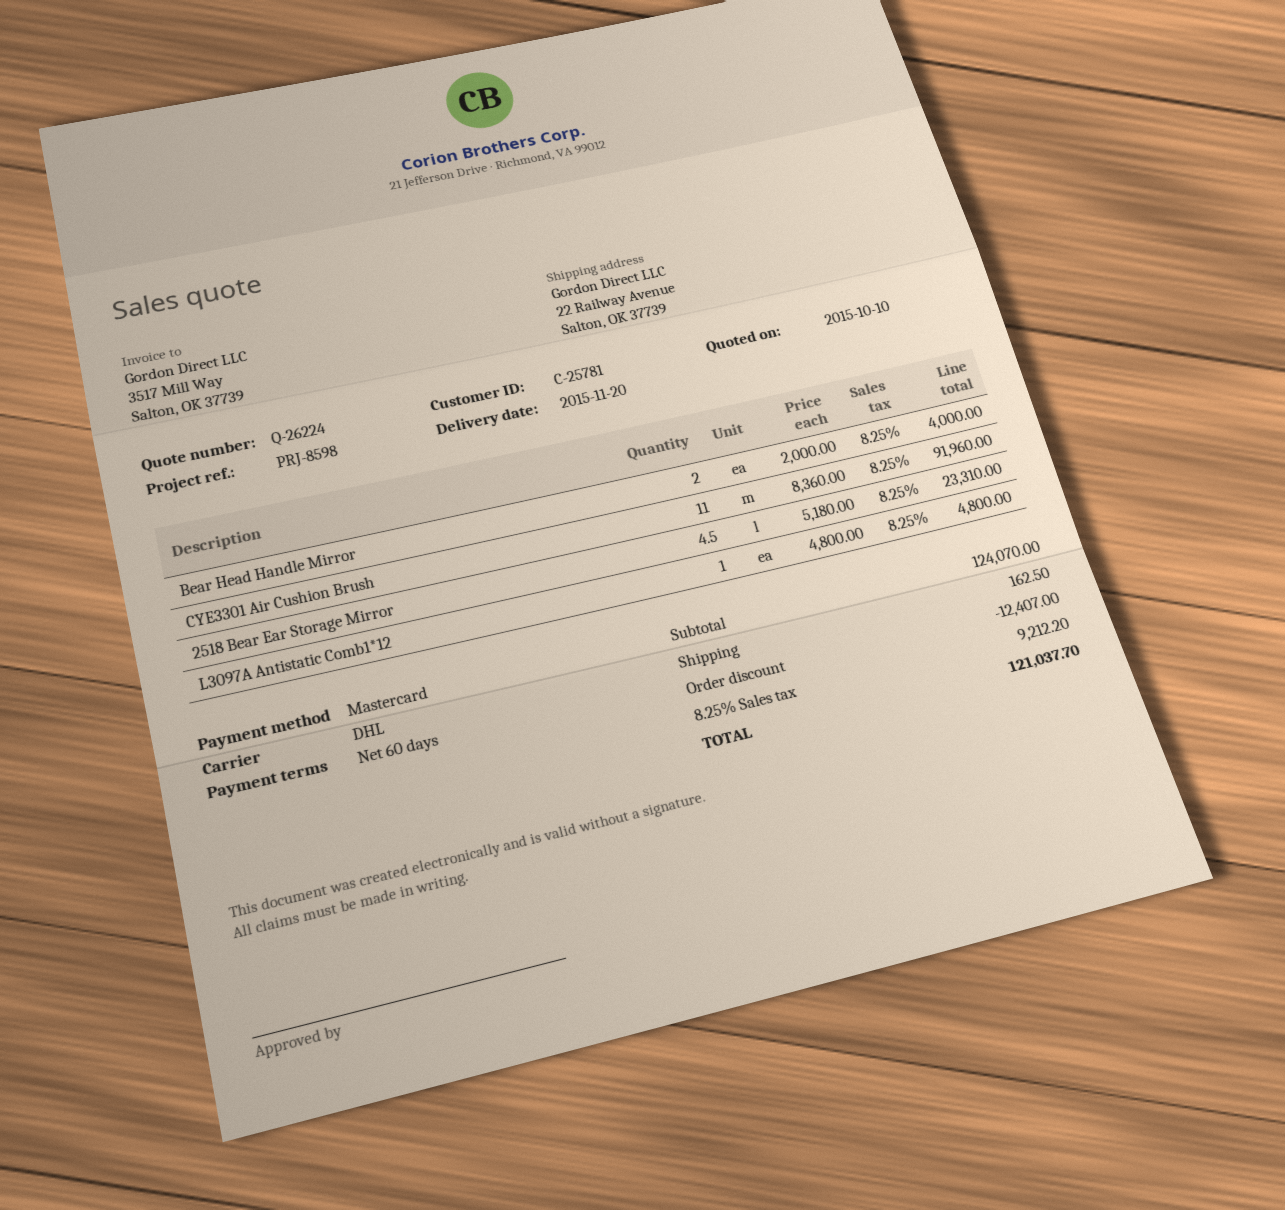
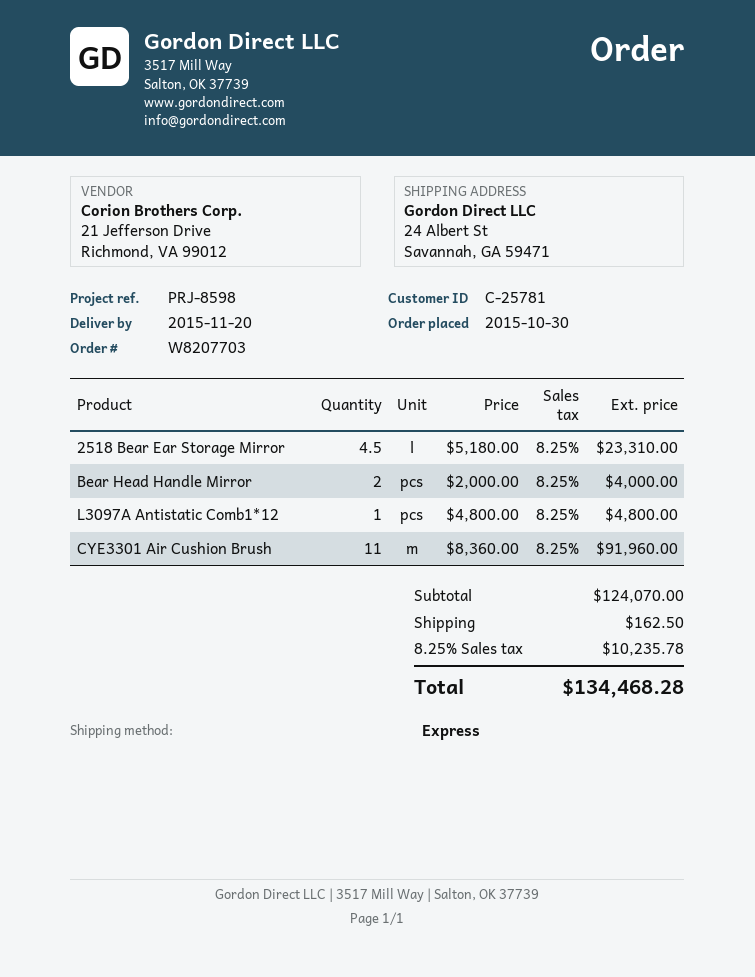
shipping method: DHL -> express
ship to: 22 Railway Avenue, Salton, OK 37739 -> 24 Albert St, Savannah, GA 59471
discount: 12407.00 -> none
tax: 8.25% = 9212.20 -> 8.25% = 10235.78
total: 121037.70 -> 134468.28

